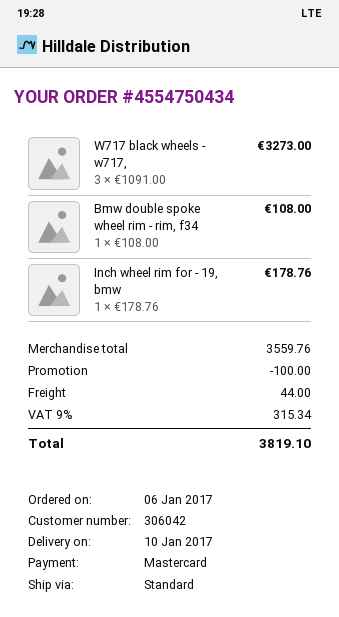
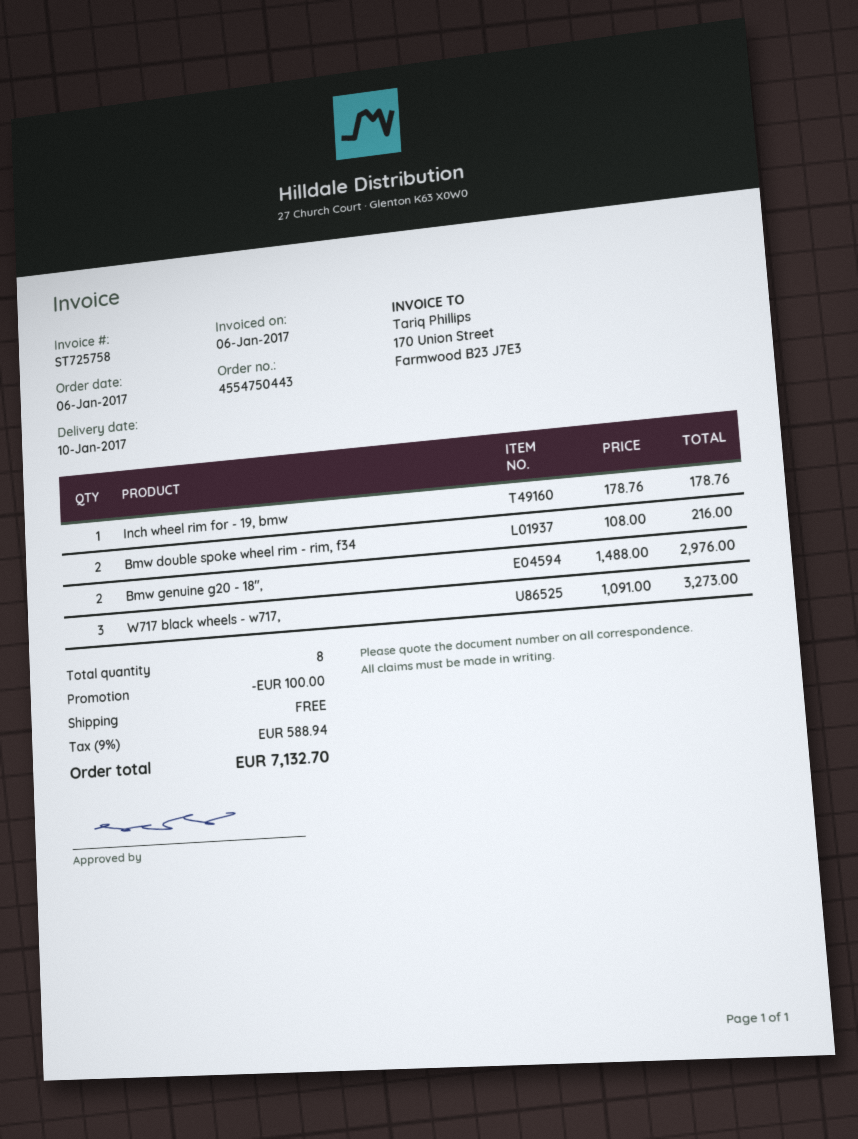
order number: 4554750434 -> 4554750443
Bmw double spoke wheel rim - rim, f34: 1 x 108.00 = 108.00 -> 2 x 108.00 = 216.00
Bmw genuine g20 - 18",: none -> 2 x 1488.00 = 2976.00
shipping: 44.00 -> 0.00
tax: 9% = 315.34 -> 9% = 588.94
total: 3819.10 -> 7132.70

